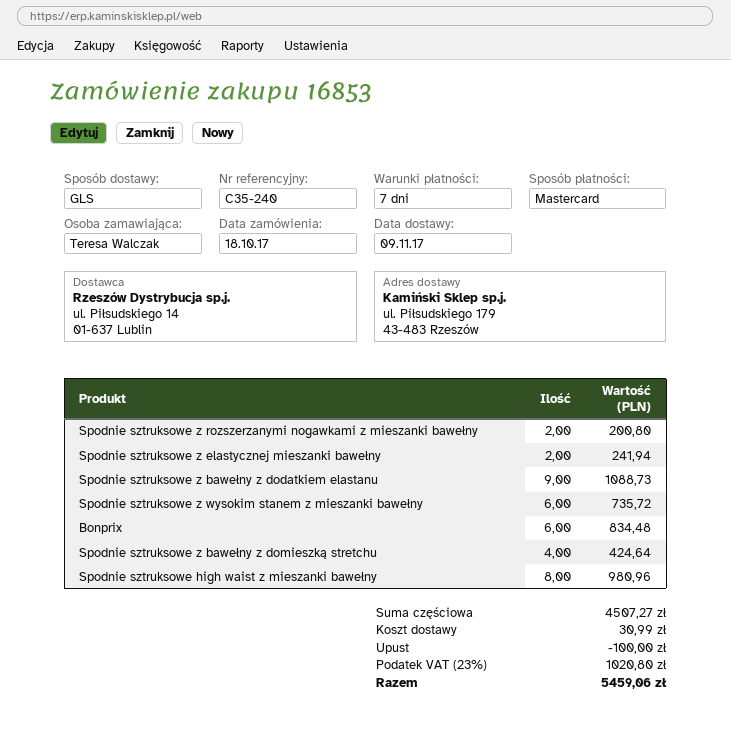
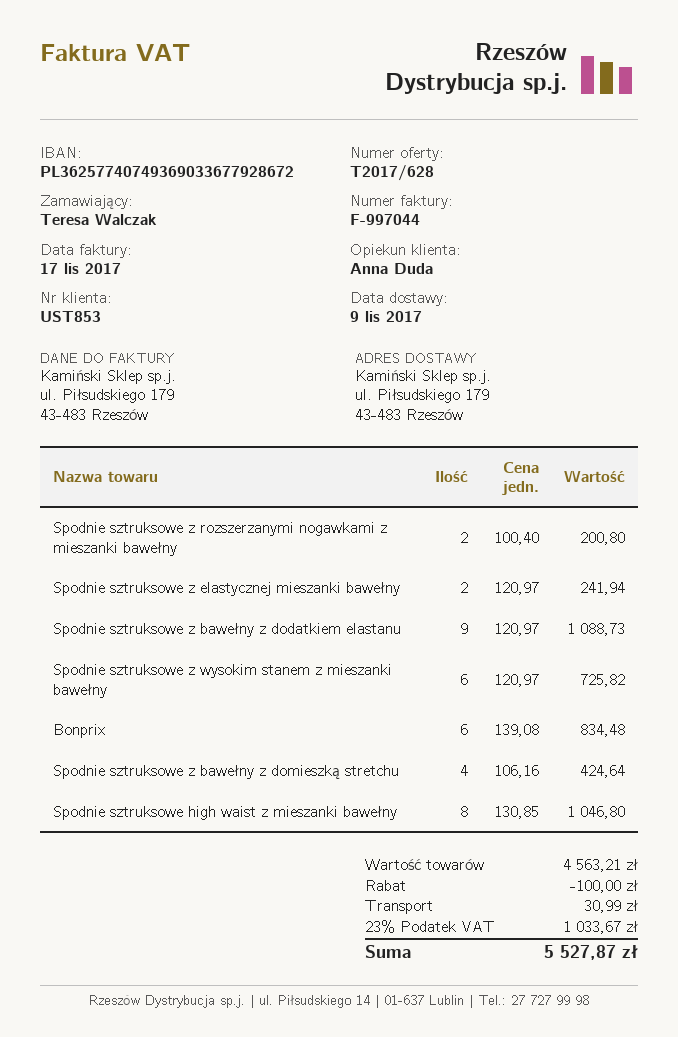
Spodnie sztruksowe z wysokim stanem z mieszanki bawełny: 6 for 735.72 -> 6 for 725.82
Spodnie sztruksowe high waist z mieszanki bawełny: 8 for 980.96 -> 8 for 1046.80
subtotal: 4507.27 -> 4563.21
tax: 23% = 1020.80 -> 23% = 1033.67
total: 5459.06 -> 5527.87

